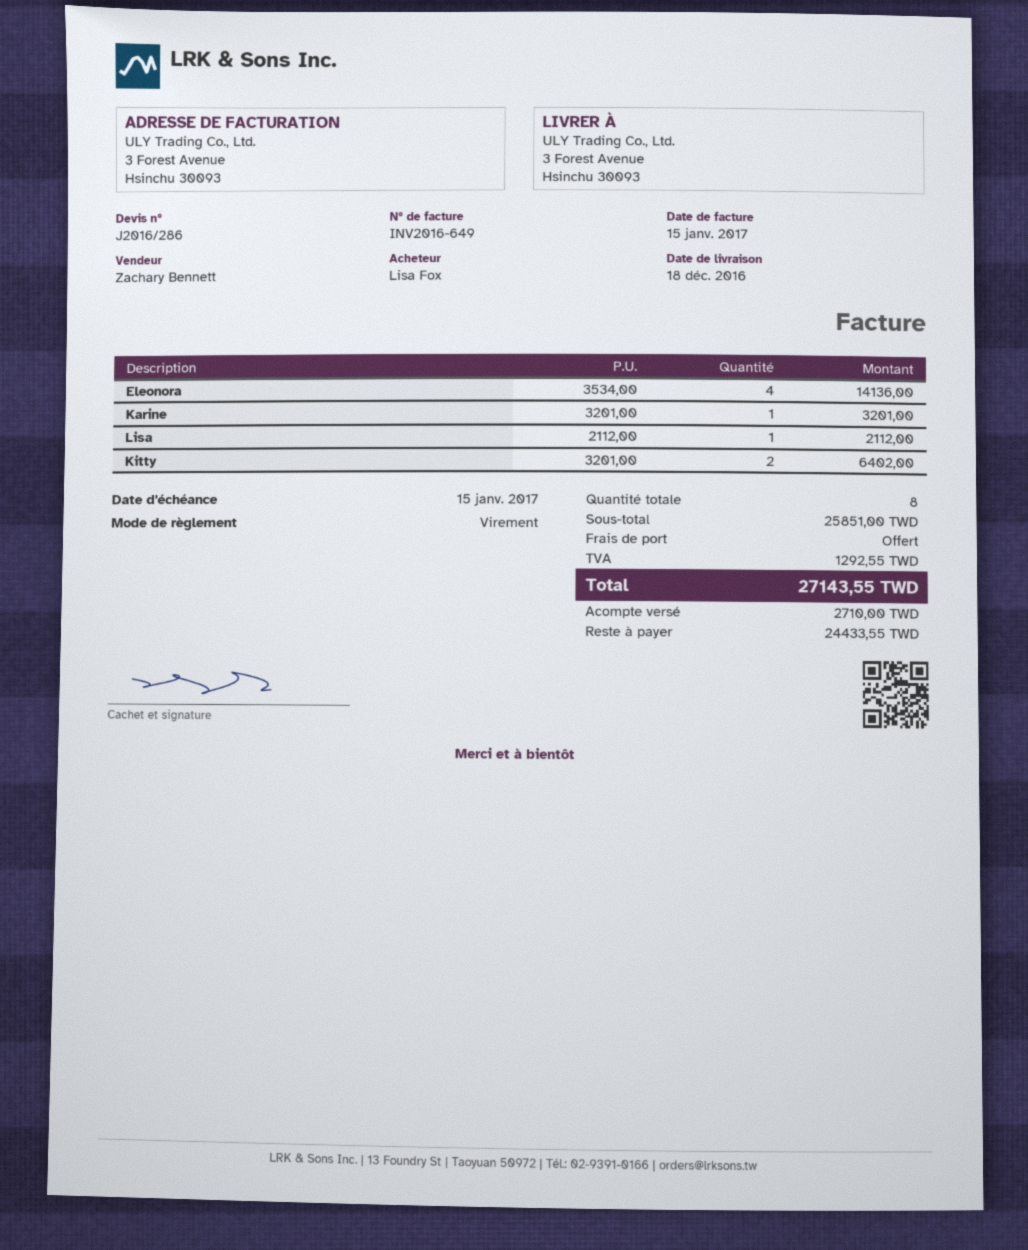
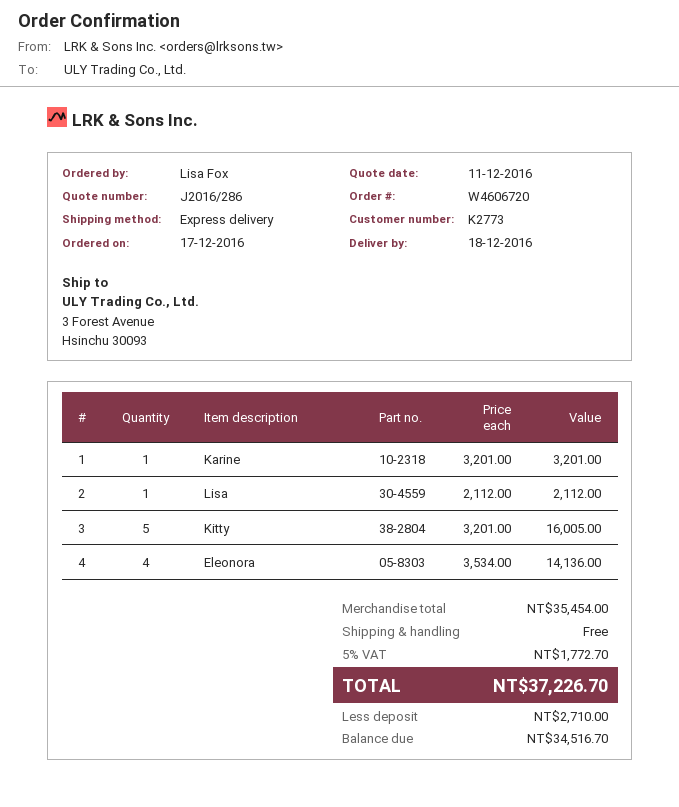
Kitty: 2 x 3201.00 = 6402.00 -> 5 x 3201.00 = 16005.00
subtotal: 25851.00 -> 35454.00
tax: 1292.55 -> 1772.70
total: 27143.55 -> 37226.70
balance: 24433.55 -> 34516.70

